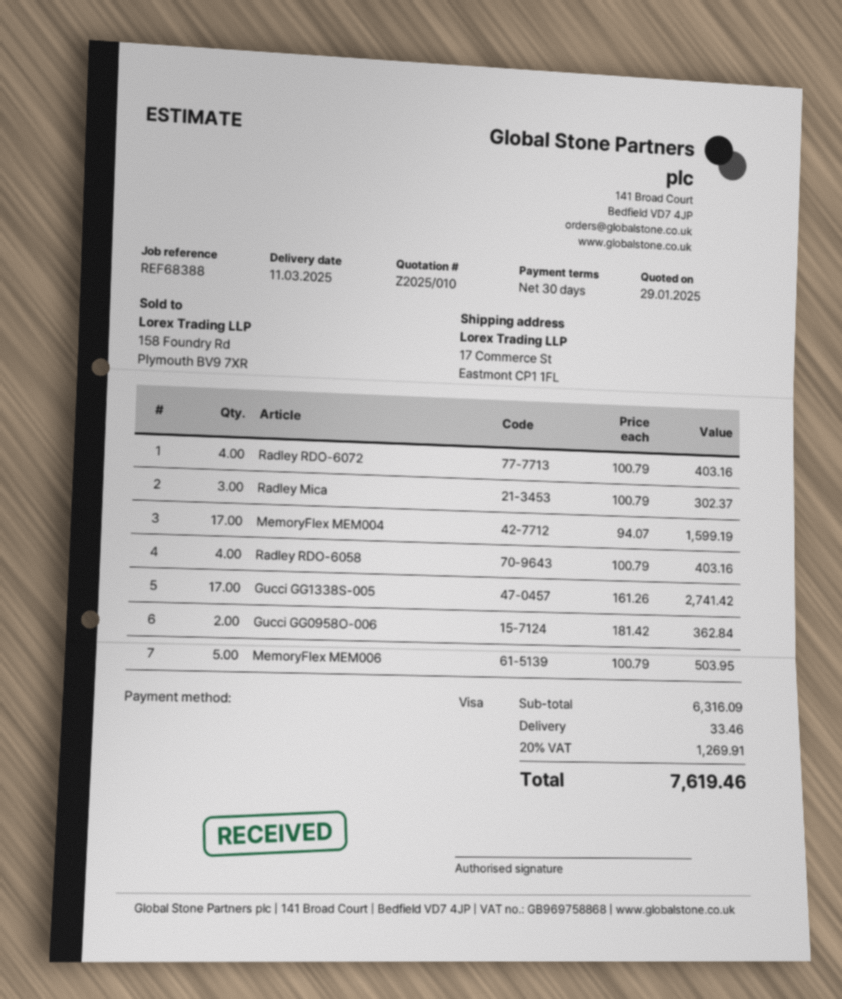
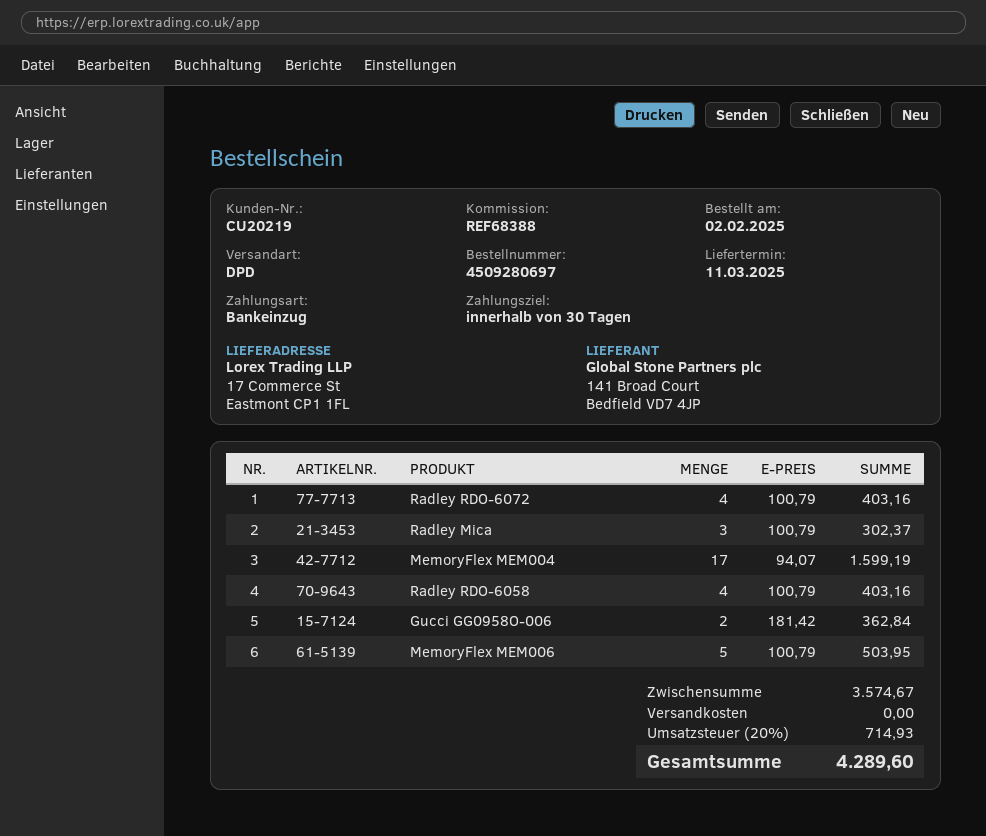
payment method: Visa -> direct debit
Gucci GG1338S-005: 17 x 161.26 = 2741.42 -> none
subtotal: 6316.09 -> 3574.67
shipping: 33.46 -> 0.00
tax: 20% = 1269.91 -> 20% = 714.93
total: 7619.46 -> 4289.60

